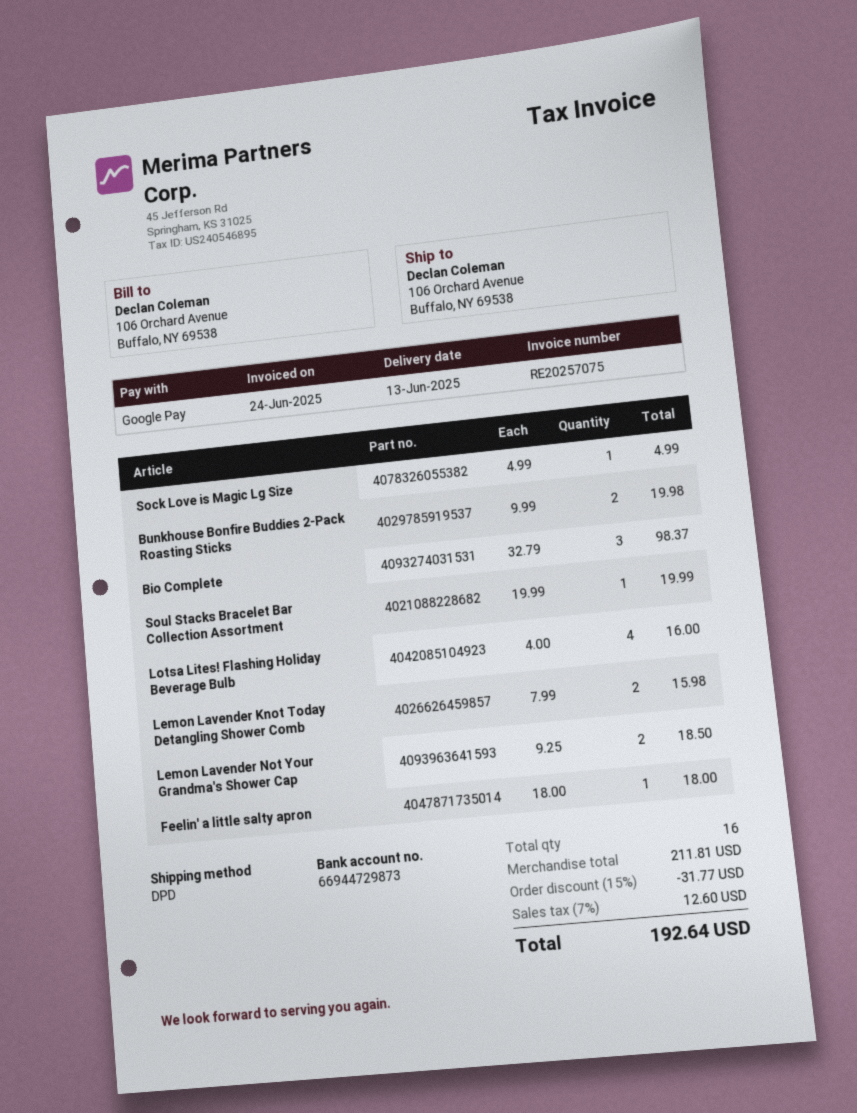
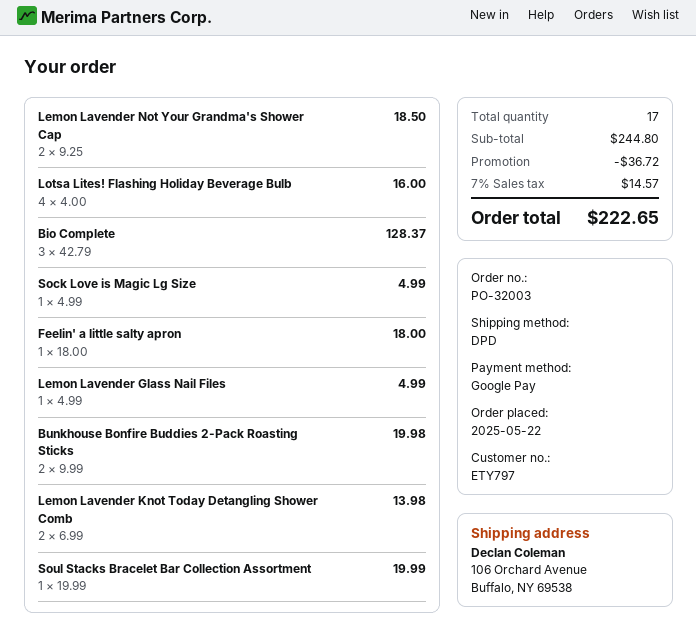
Bio Complete: 3 x 32.79 = 98.37 -> 3 x 42.79 = 128.37
Lemon Lavender Knot Today Detangling Shower Comb: 2 x 7.99 = 15.98 -> 2 x 6.99 = 13.98
Lemon Lavender Glass Nail Files: none -> 1 x 4.99 = 4.99
total quantity: 16 -> 17
subtotal: 211.81 -> 244.80
discount: 31.77 -> 36.72
tax: 7% = 12.60 -> 7% = 14.57
total: 192.64 -> 222.65

